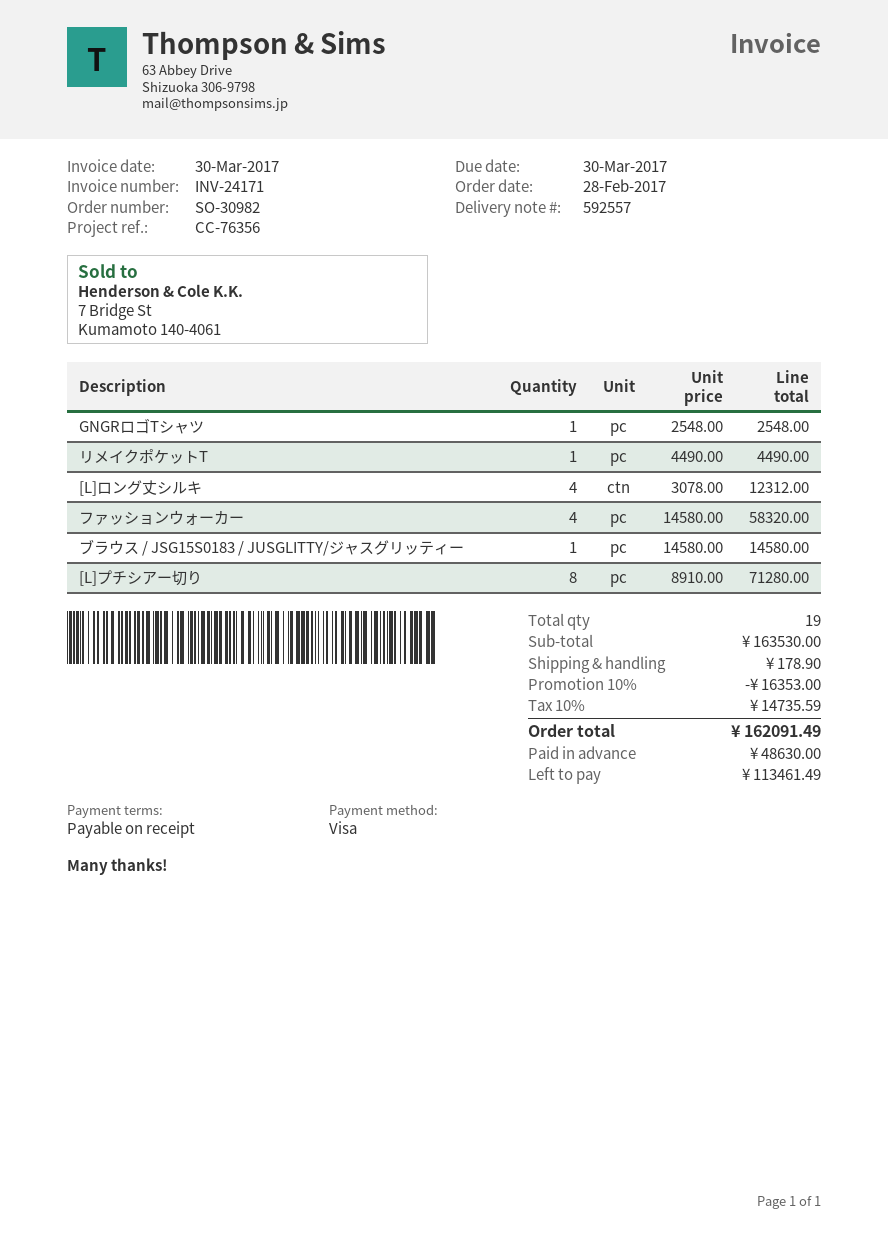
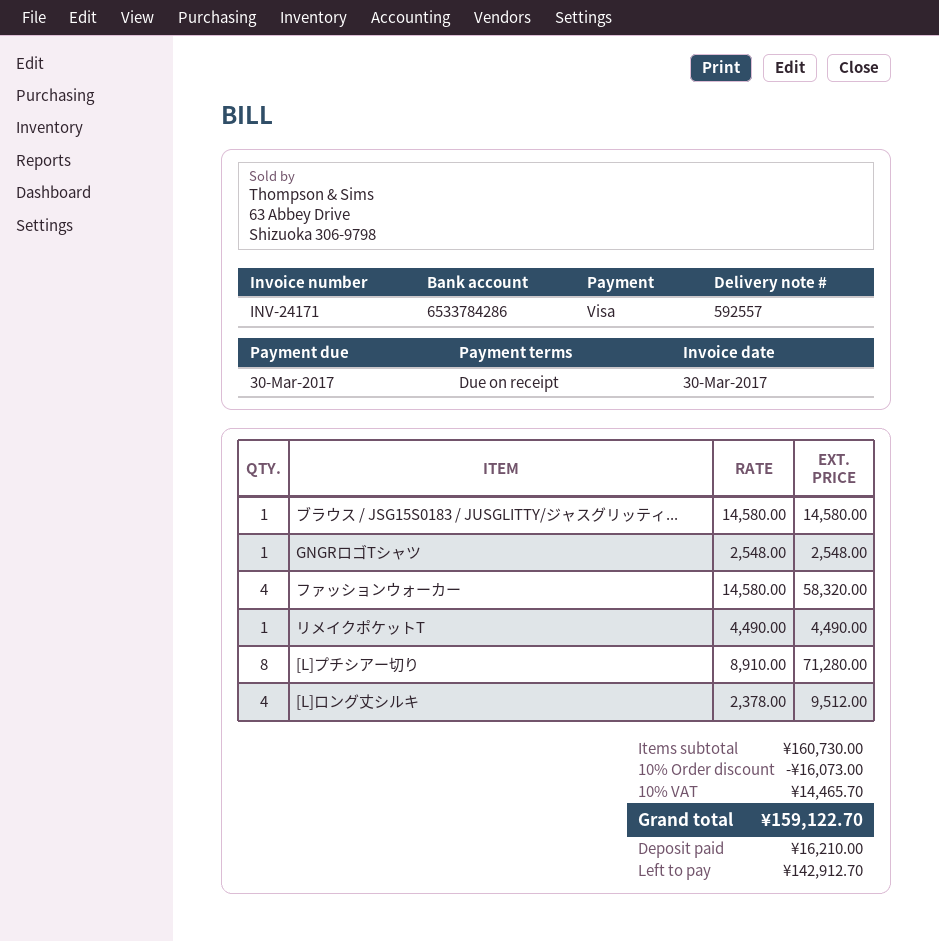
[L]ロング丈シルキ: 4 x 3078.00 = 12312.00 -> 4 x 2378.00 = 9512.00
subtotal: 163530.00 -> 160730.00
discount: 10% = 16353.00 -> 10% = 16073.00
shipping: 178.90 -> none
tax: 10% = 14735.59 -> 10% = 14465.70
total: 162091.49 -> 159122.70
deposit: 48630.00 -> 16210.00
balance: 113461.49 -> 142912.70

